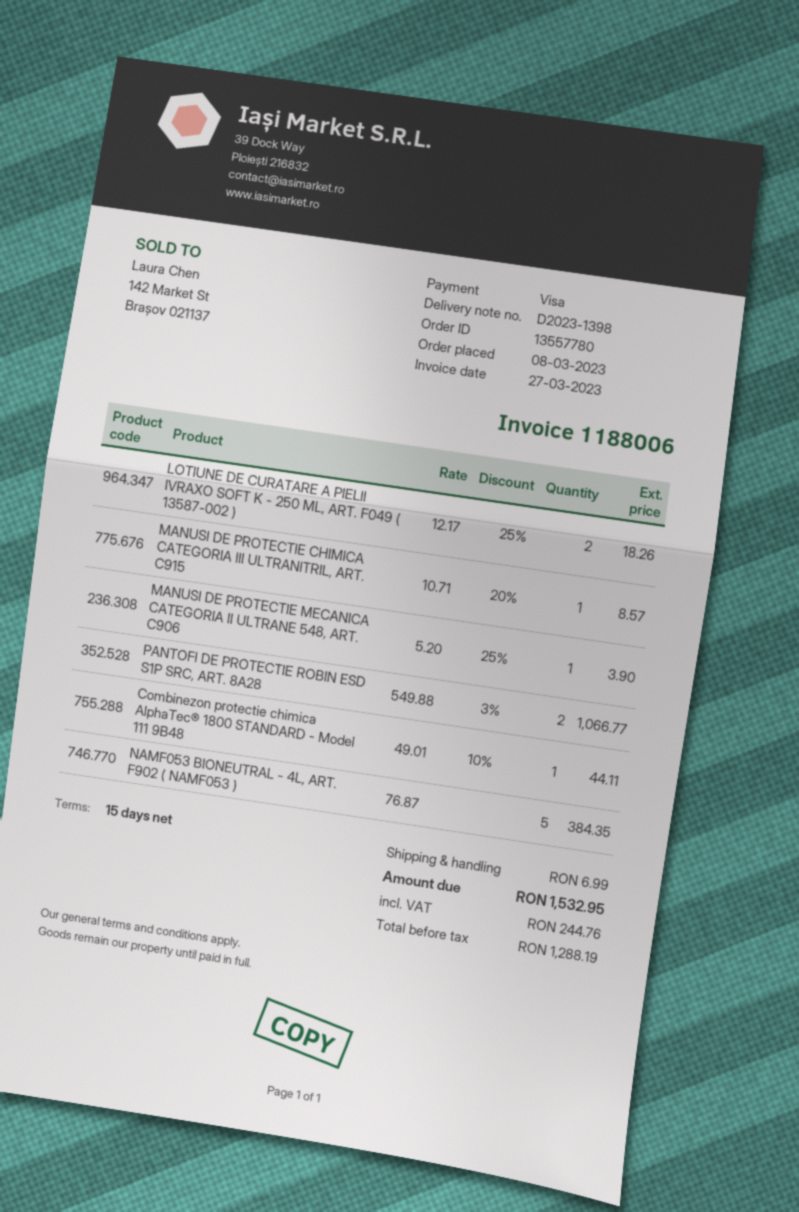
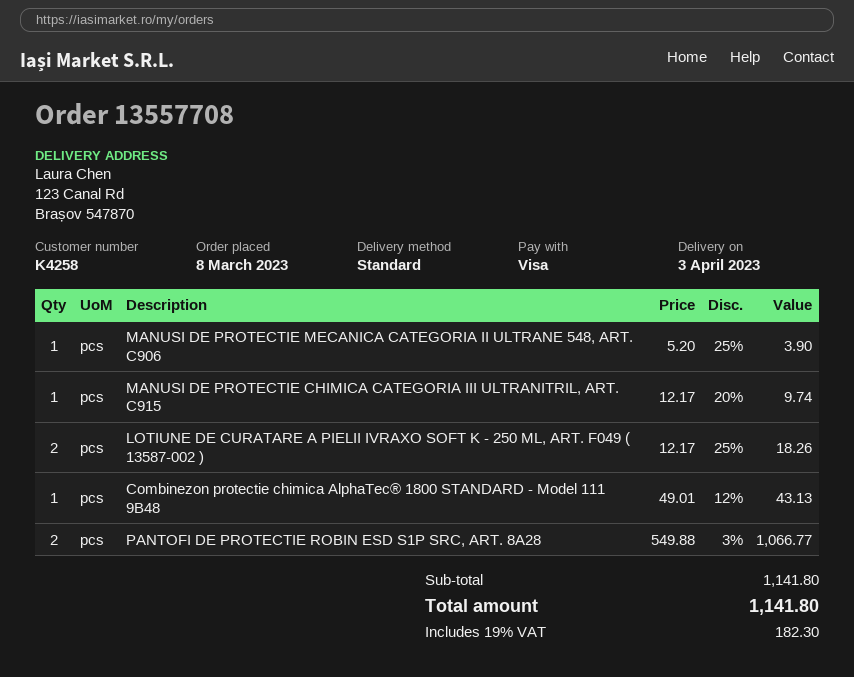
order number: 13557780 -> 13557708
MANUSI DE PROTECTIE CHIMICA CATEGORIA III ULTRANITRIL, ART. C915: 1 x 10.71 - 20% = 8.57 -> 1 x 12.17 - 20% = 9.74
Combinezon protectie chimica AlphaTec® 1800 STANDARD - Model 111 9B48: 1 x 49.01 - 10% = 44.11 -> 1 x 49.01 - 12% = 43.13
NAMF053 BIONEUTRAL - 4L, ART. F902 ( NAMF053 ): 5 x 76.87 = 384.35 -> none
shipping: 6.99 -> none
tax: 244.76 -> 182.30
total: 1532.95 -> 1141.80

